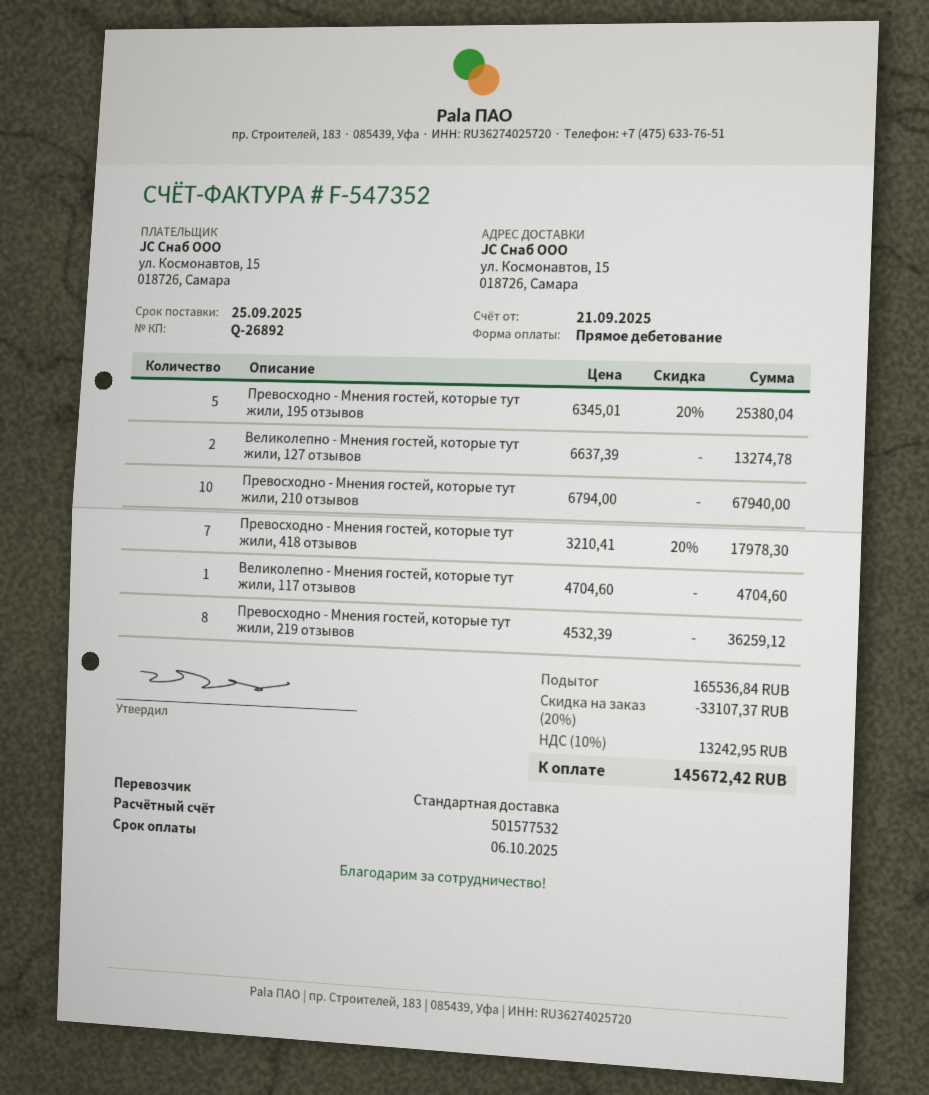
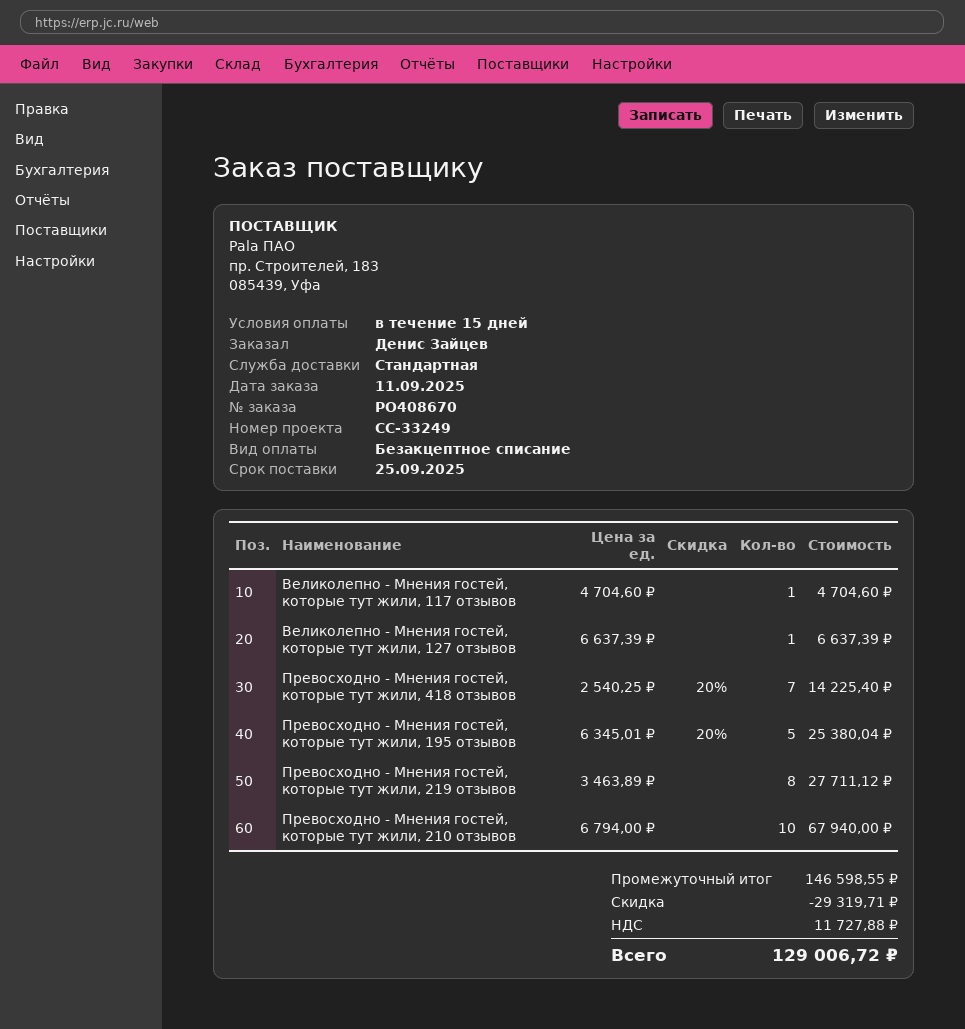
Великолепно - Мнения гостей, которые тут жили, 127 отзывов: 2 x 6637.39 = 13274.78 -> 1 x 6637.39 = 6637.39
Превосходно - Мнения гостей, которые тут жили, 418 отзывов: 7 x 3210.41 - 20% = 17978.30 -> 7 x 2540.25 - 20% = 14225.40
Превосходно - Мнения гостей, которые тут жили, 219 отзывов: 8 x 4532.39 = 36259.12 -> 8 x 3463.89 = 27711.12
subtotal: 165536.84 -> 146598.55
discount: 33107.37 -> 29319.71
tax: 13242.95 -> 11727.88
total: 145672.42 -> 129006.72

